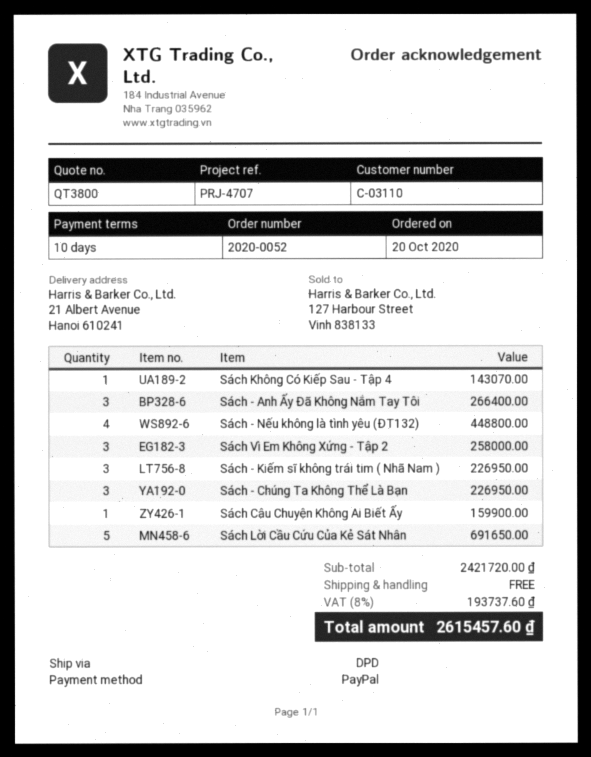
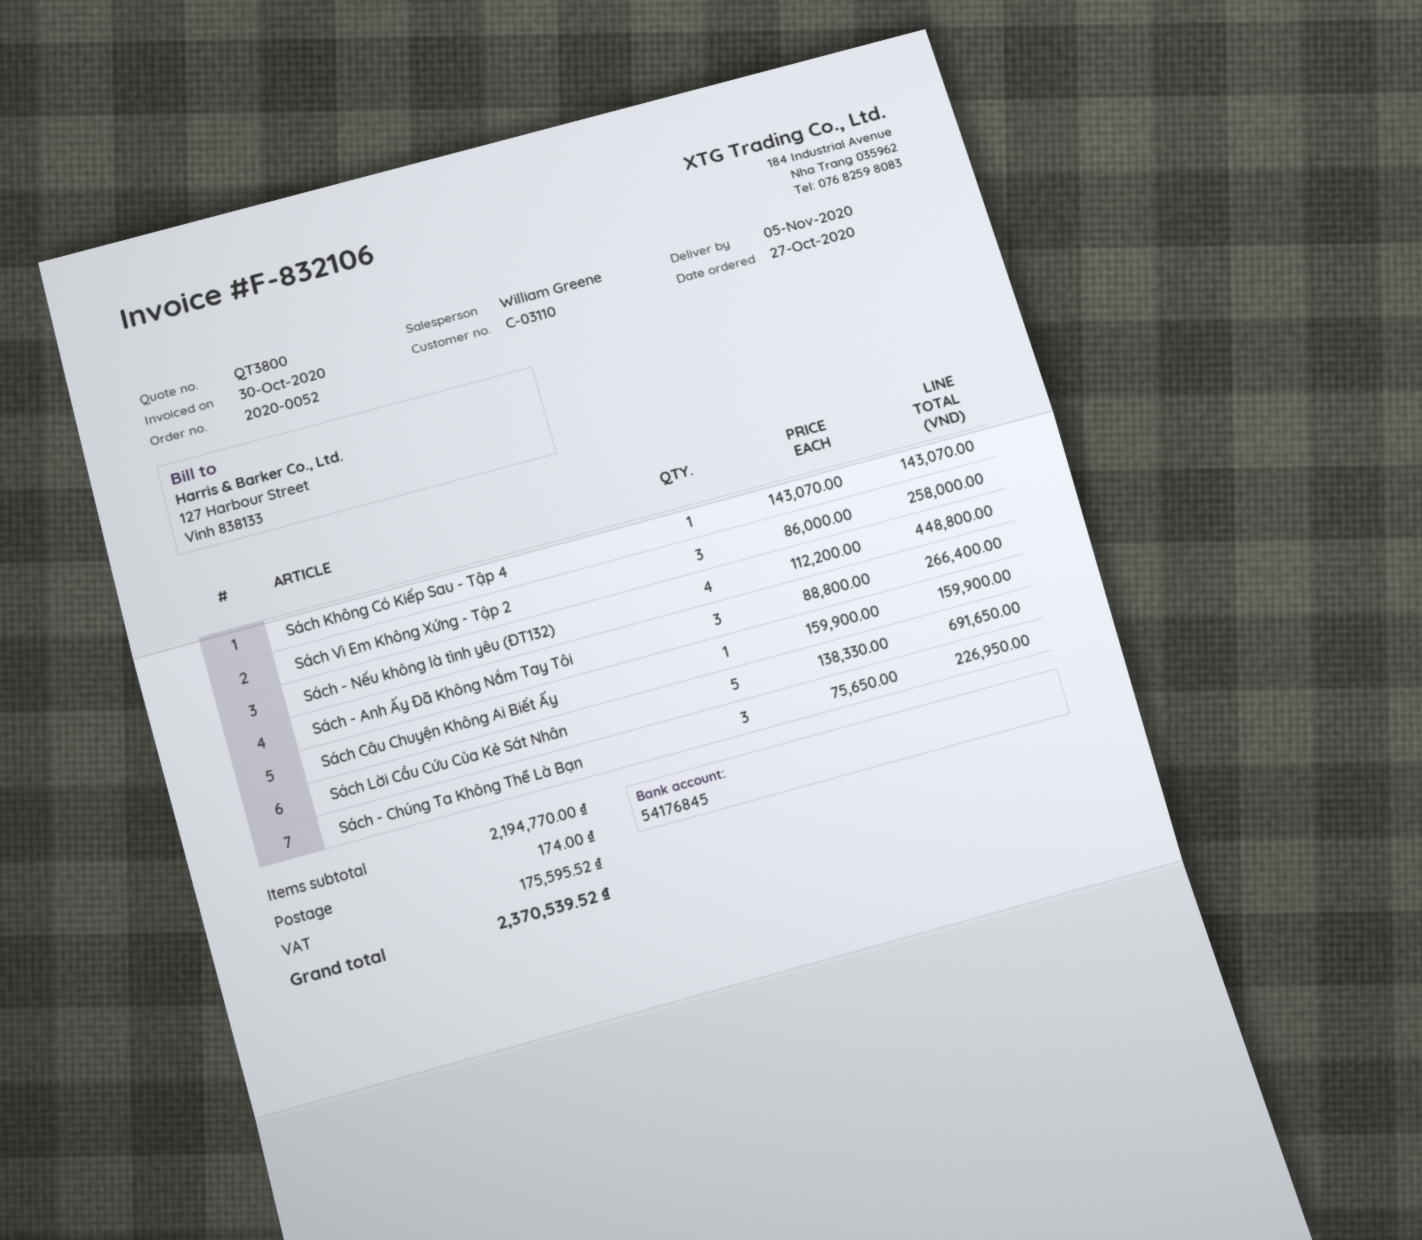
order date: 2020-10-20 -> 2020-10-27
Sách - Kiếm sĩ không trái tim ( Nhã Nam ): 3 for 226950.00 -> none
subtotal: 2421720.00 -> 2194770.00
shipping: 0.00 -> 174.00
tax: 193737.60 -> 175595.52
total: 2615457.60 -> 2370539.52

